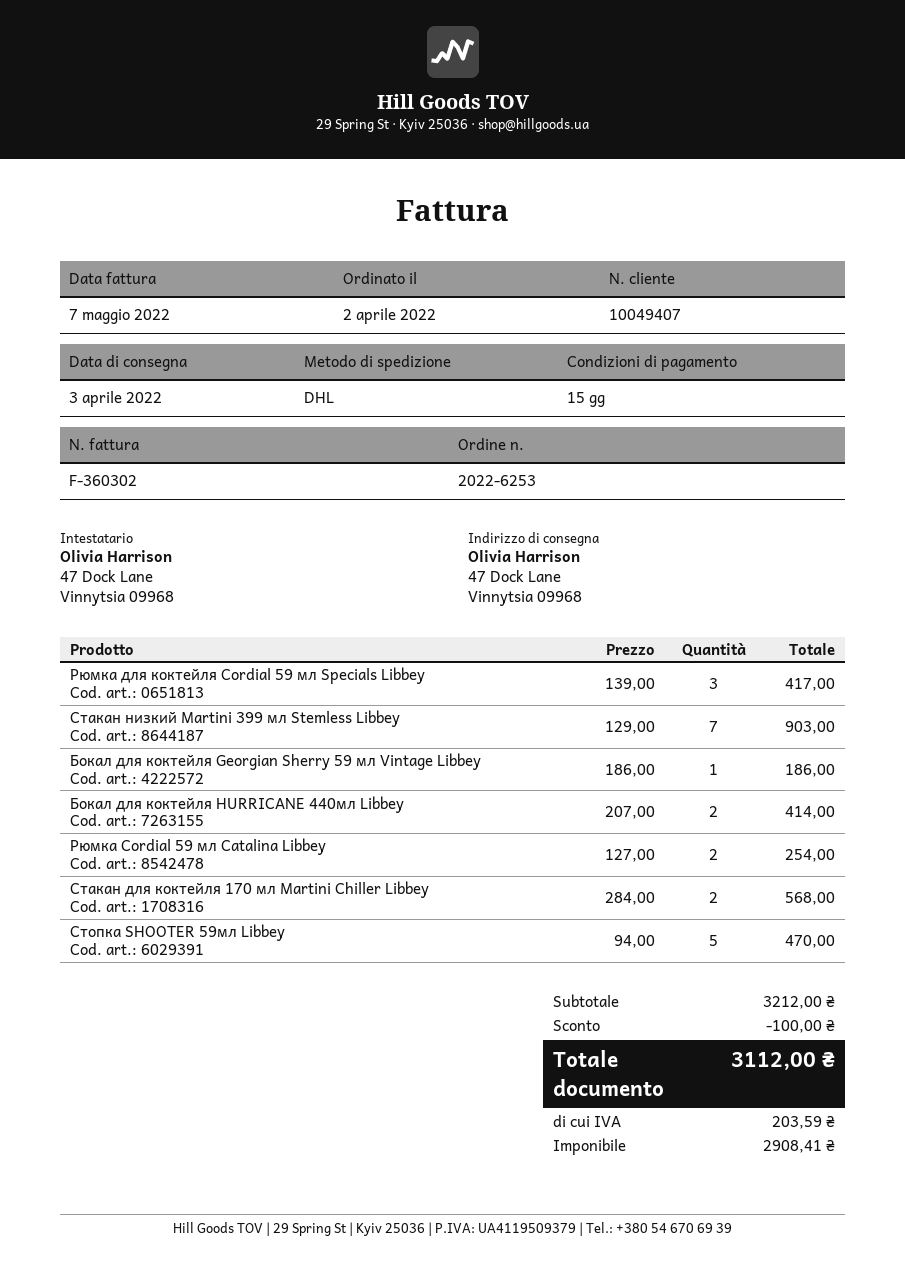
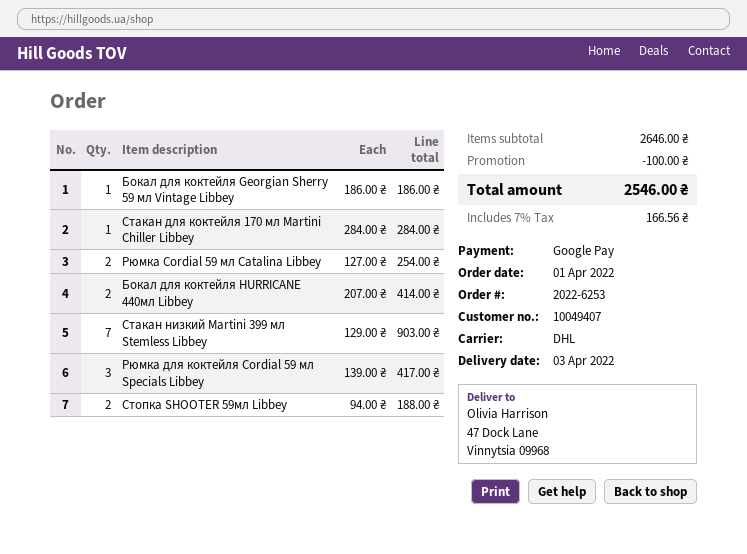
order date: 2022-04-02 -> 2022-04-01
Стакан для коктейля 170 мл Martini Chiller Libbey: 2 x 284.00 = 568.00 -> 1 x 284.00 = 284.00
Стопка SHOOTER 59мл Libbey: 5 x 94.00 = 470.00 -> 2 x 94.00 = 188.00
subtotal: 3212.00 -> 2646.00
tax: 203.59 -> 166.56
total: 3112.00 -> 2546.00

